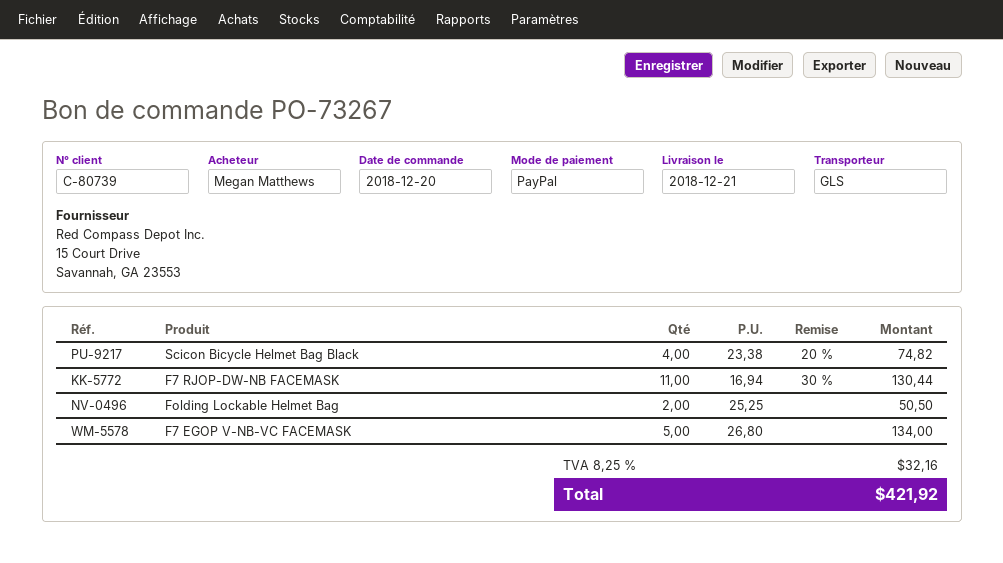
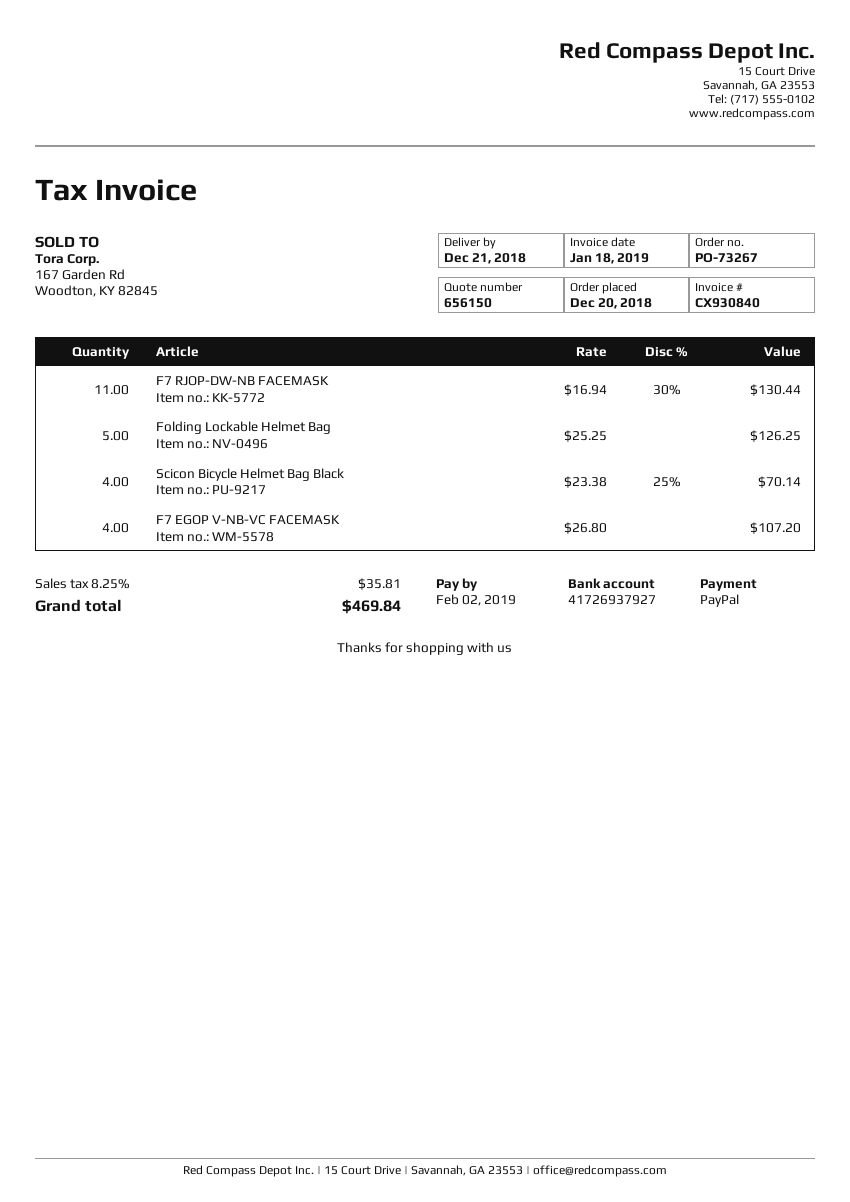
Scicon Bicycle Helmet Bag Black: 4 x 23.38 - 20% = 74.82 -> 4 x 23.38 - 25% = 70.14
Folding Lockable Helmet Bag: 2 x 25.25 = 50.50 -> 5 x 25.25 = 126.25
F7 EGOP V-NB-VC FACEMASK: 5 x 26.80 = 134.00 -> 4 x 26.80 = 107.20
tax: 8.25% = 32.16 -> 8.25% = 35.81
total: 421.92 -> 469.84

